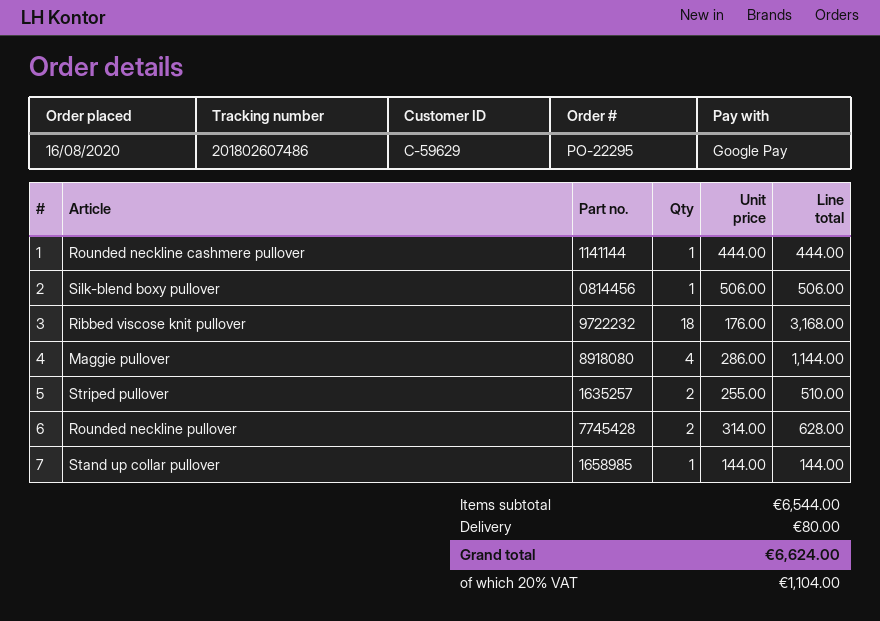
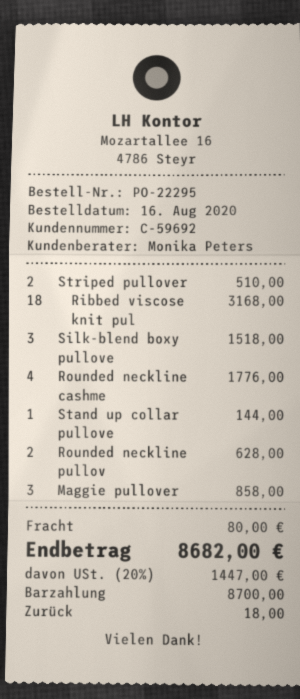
customer number: C-59629 -> C-59692
payment method: Google Pay -> cash
Rounded neckline cashmere pullover: 1 for 444.00 -> 4 for 1776.00
Silk-blend boxy pullover: 1 for 506.00 -> 3 for 1518.00
Maggie pullover: 4 for 1144.00 -> 3 for 858.00
tax: 20% = 1104.00 -> 20% = 1447.00
total: 6624.00 -> 8682.00

